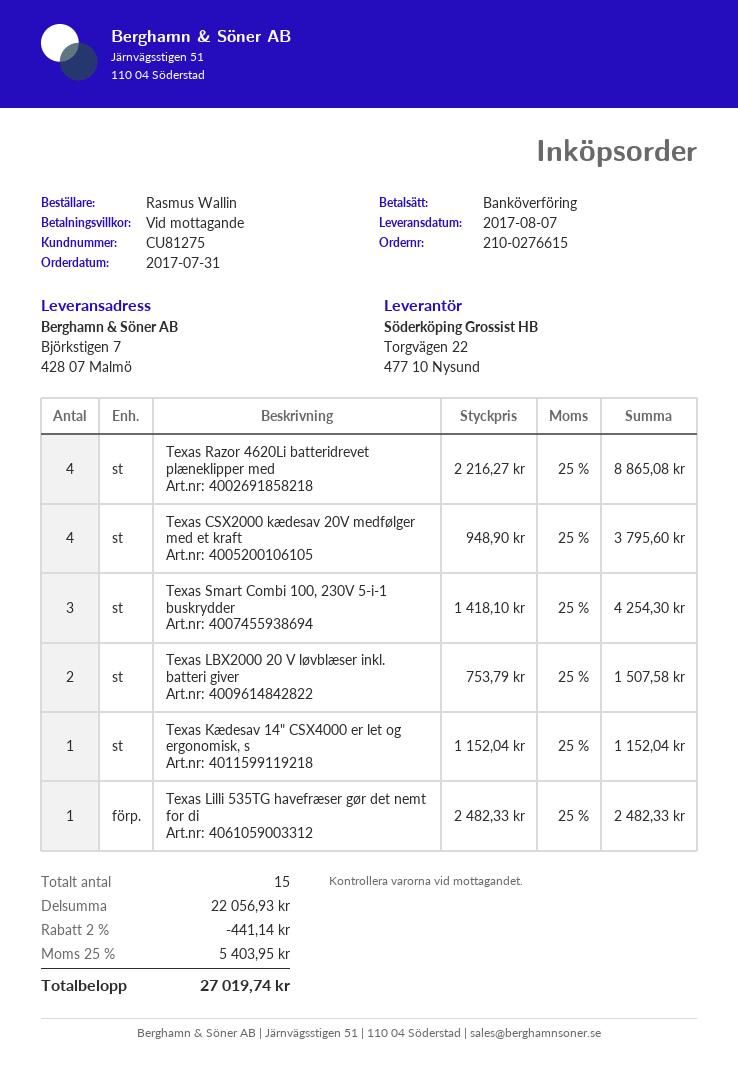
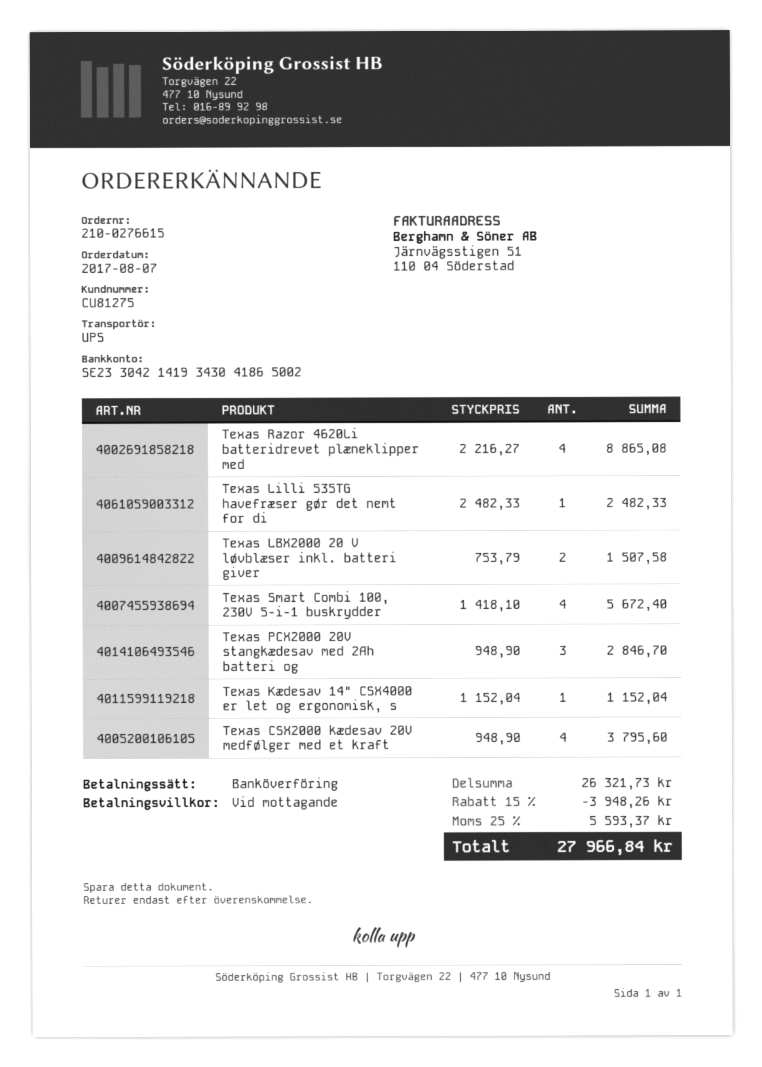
order date: 2017-07-31 -> 2017-08-07
Texas Smart Combi 100, 230V 5-i-1 buskrydder: 3 x 1418.10 = 4254.30 -> 4 x 1418.10 = 5672.40
Texas PCX2000 20V stangkædesav med 2Ah batteri og: none -> 3 x 948.90 = 2846.70
subtotal: 22056.93 -> 26321.73
discount: 2% = 441.14 -> 15% = 3948.26
tax: 25% = 5403.95 -> 25% = 5593.37
total: 27019.74 -> 27966.84

